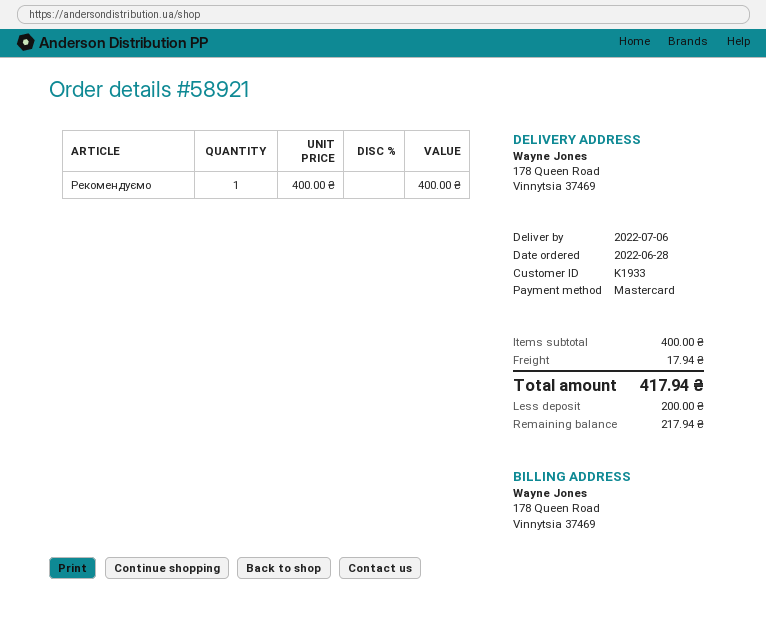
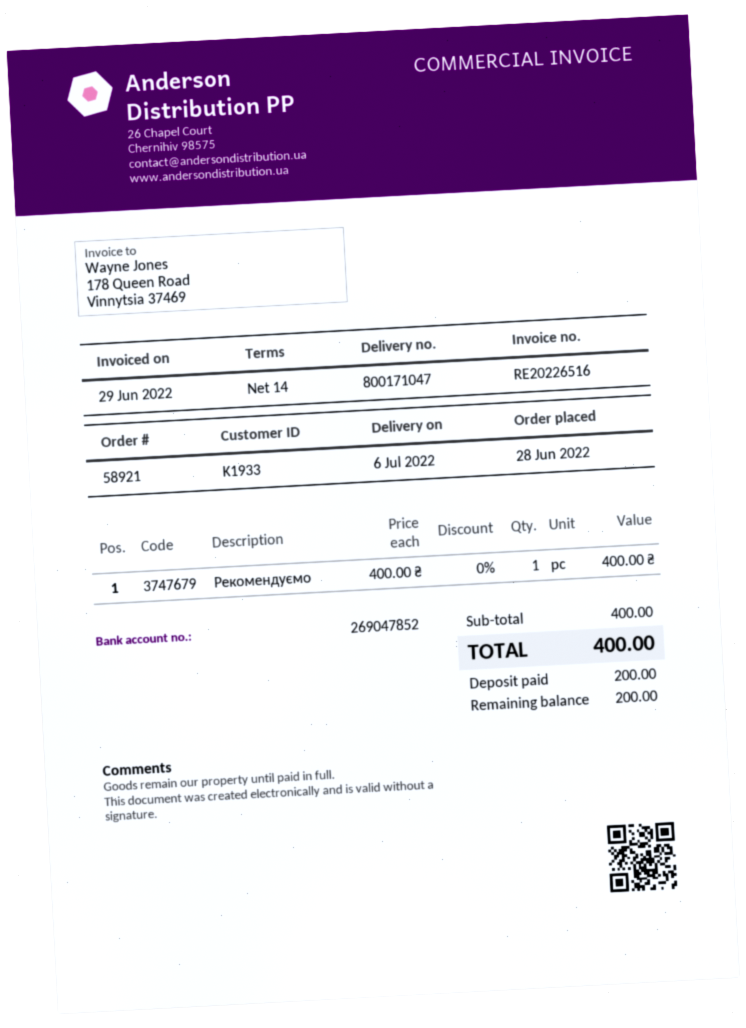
shipping: 17.94 -> none
total: 417.94 -> 400.00
balance: 217.94 -> 200.00

